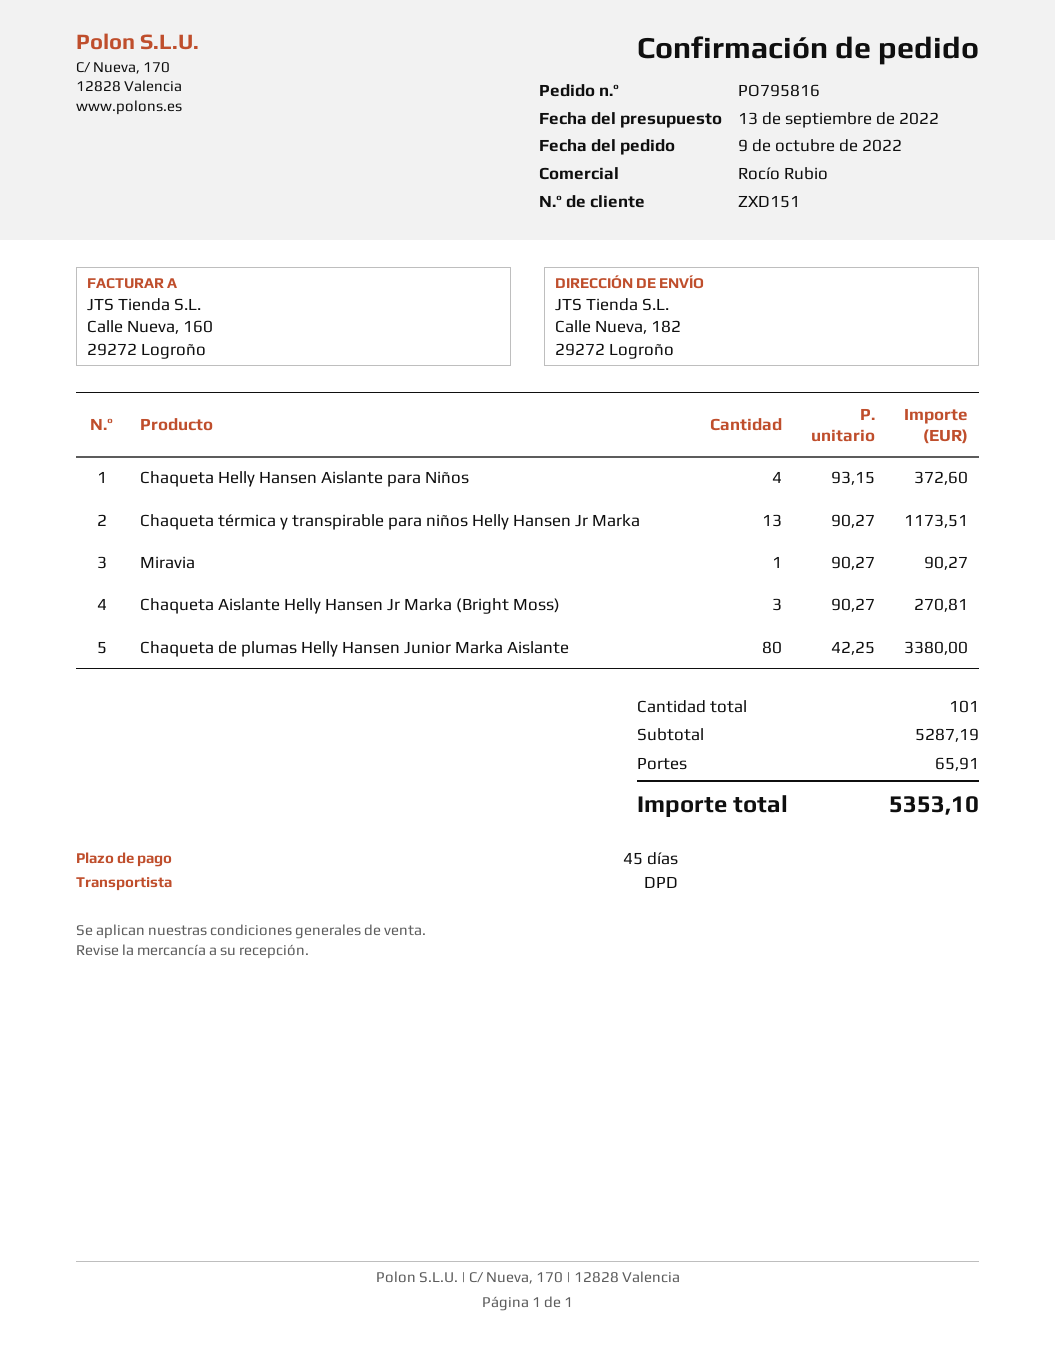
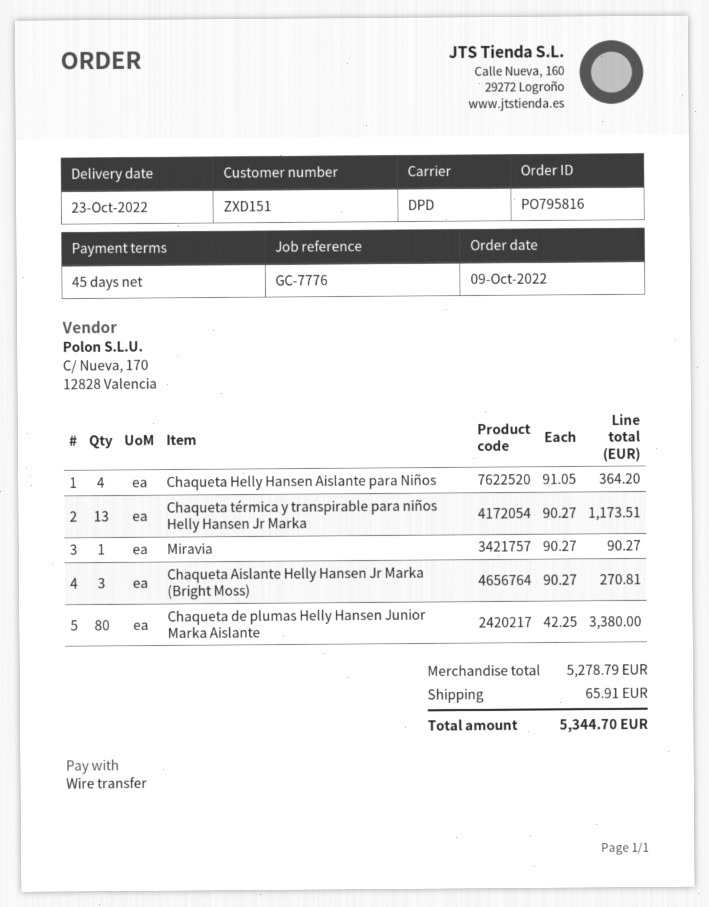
Chaqueta Helly Hansen Aislante para Niños: 4 x 93.15 = 372.60 -> 4 x 91.05 = 364.20
subtotal: 5287.19 -> 5278.79
total: 5353.10 -> 5344.70

